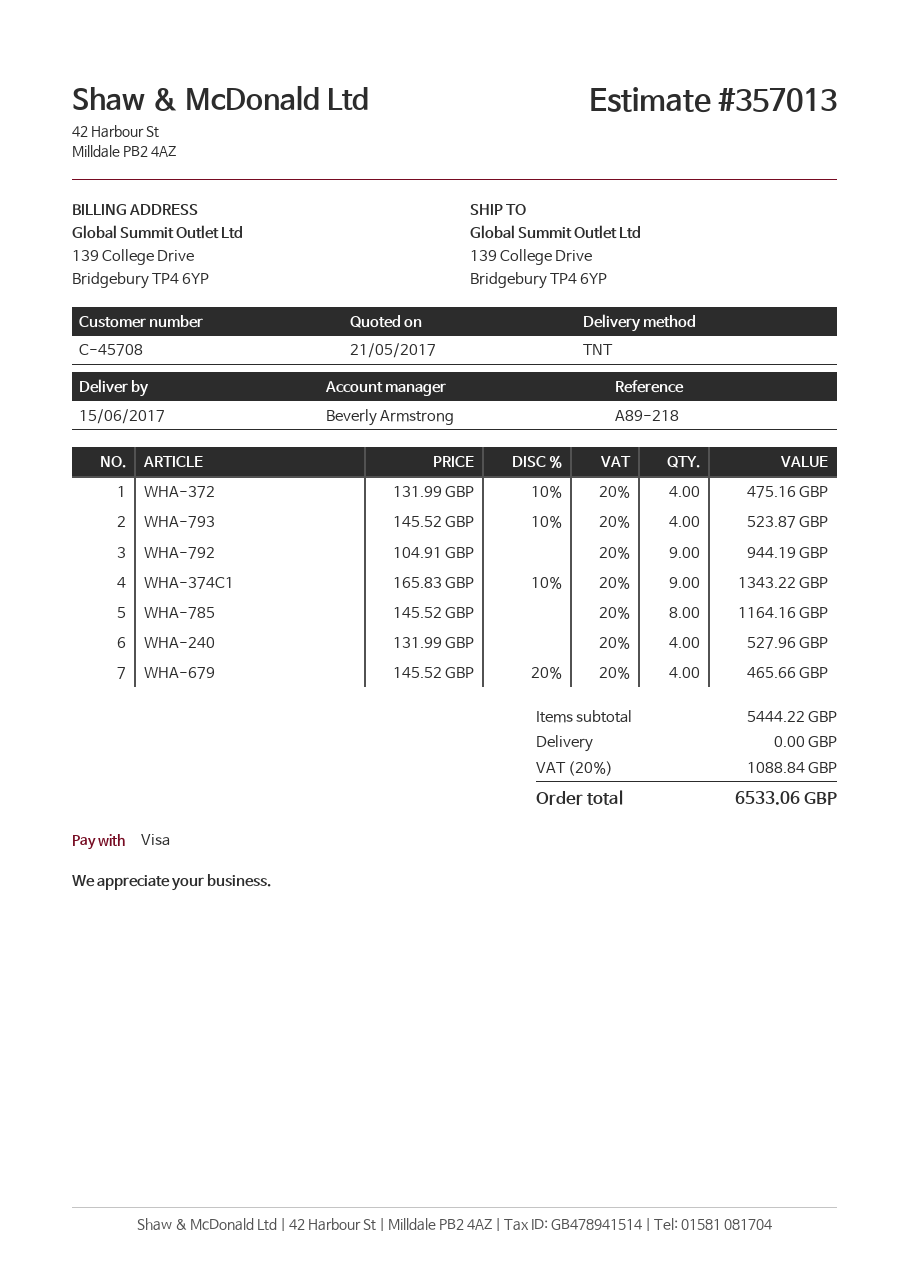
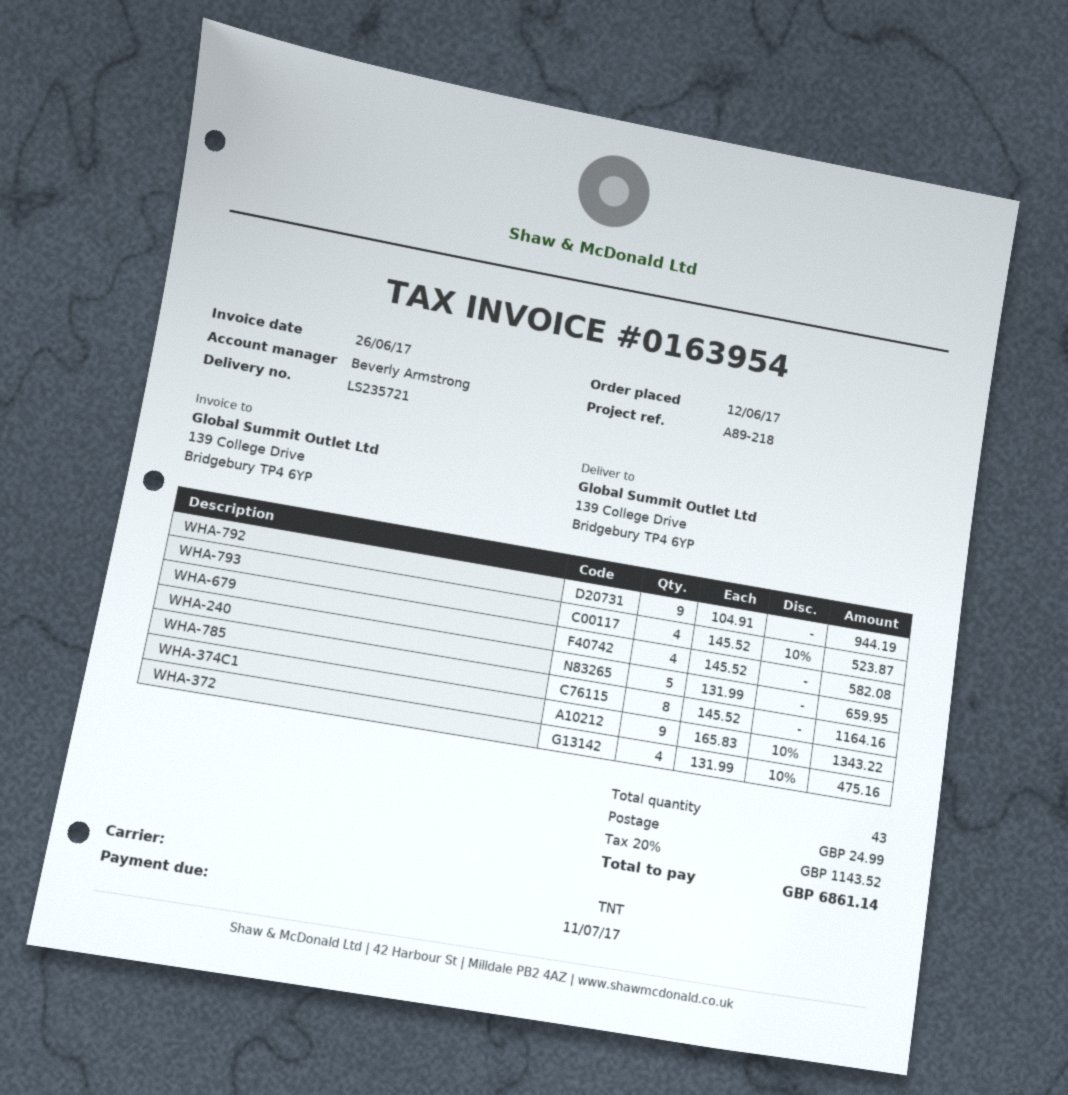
WHA-240: 4 x 131.99 = 527.96 -> 5 x 131.99 = 659.95
WHA-679: 4 x 145.52 - 20% = 465.66 -> 4 x 145.52 = 582.08
shipping: 0.00 -> 24.99
tax: 20% = 1088.84 -> 20% = 1143.52
total: 6533.06 -> 6861.14

